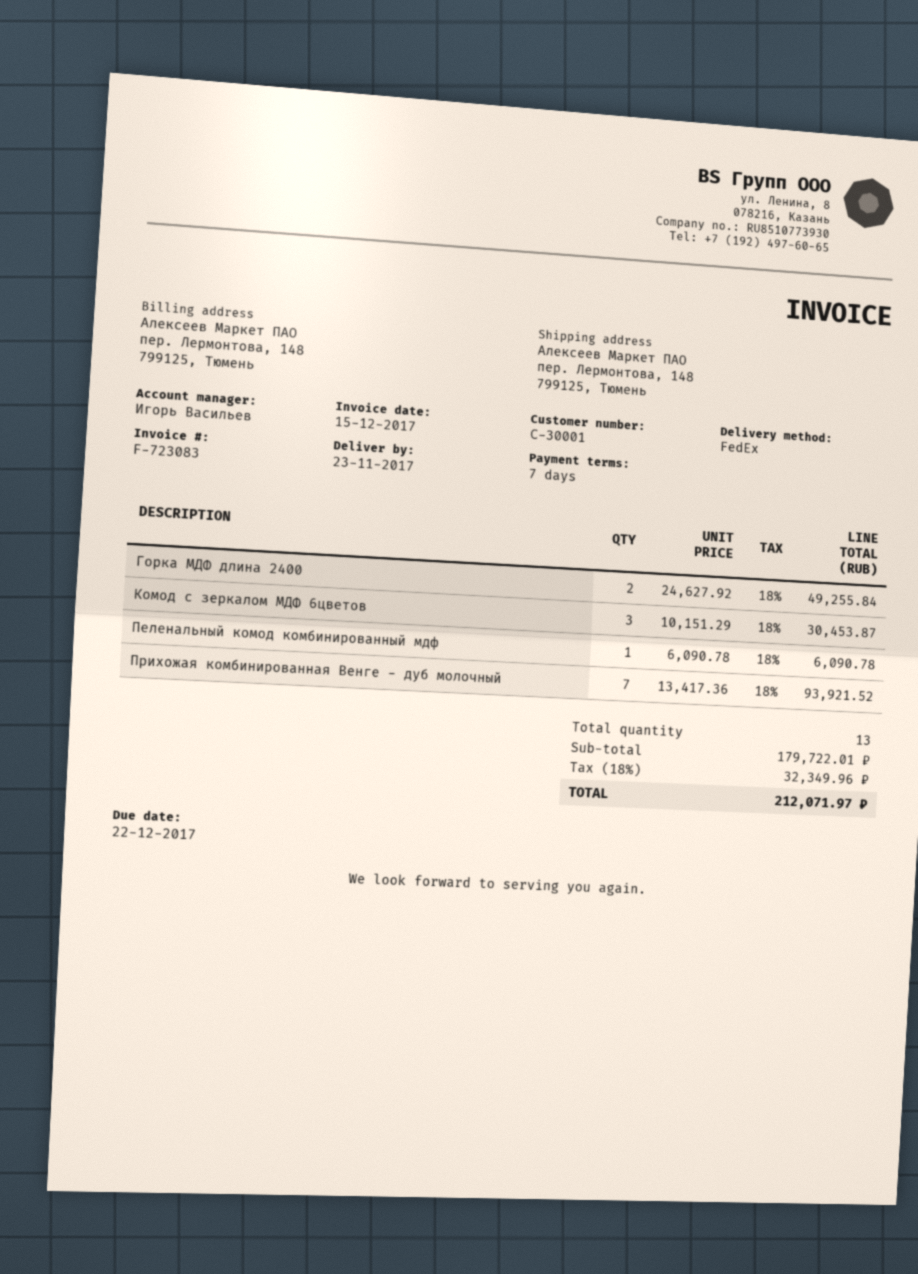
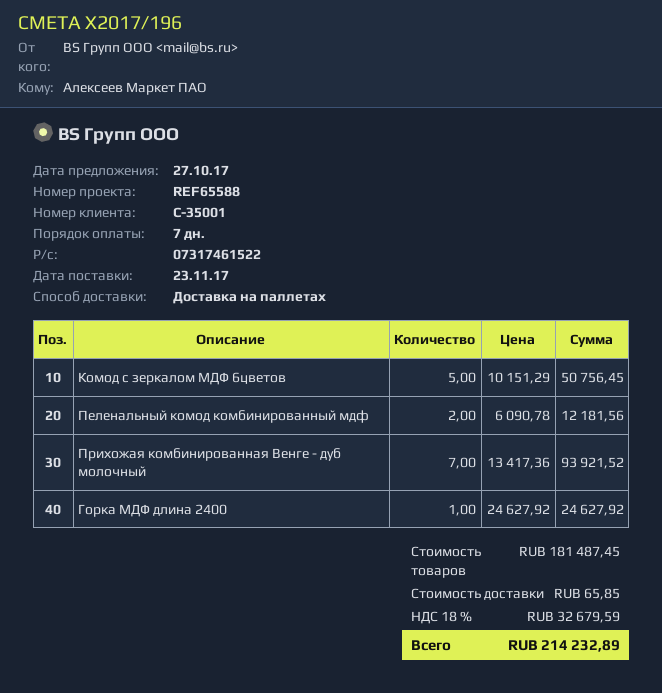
customer number: C-30001 -> C-35001
shipping method: FedEx -> pallet freight
Горка МДФ длина 2400: 2 x 24627.92 = 49255.84 -> 1 x 24627.92 = 24627.92
Комод с зеркалом МДФ 6цветов: 3 x 10151.29 = 30453.87 -> 5 x 10151.29 = 50756.45
Пеленальный комод комбинированный мдф: 1 x 6090.78 = 6090.78 -> 2 x 6090.78 = 12181.56
subtotal: 179722.01 -> 181487.45
shipping: none -> 65.85
tax: 18% = 32349.96 -> 18% = 32679.59
total: 212071.97 -> 214232.89

